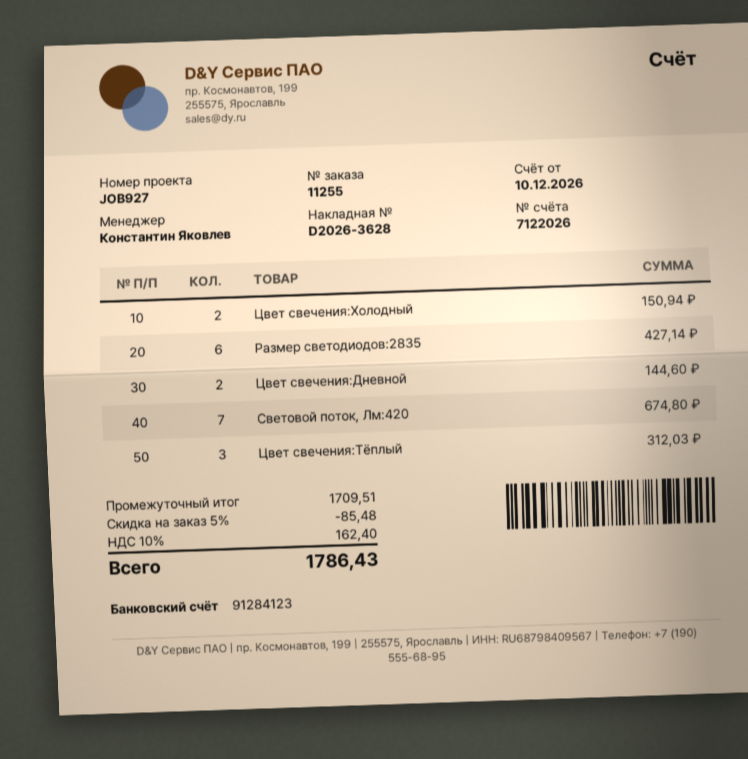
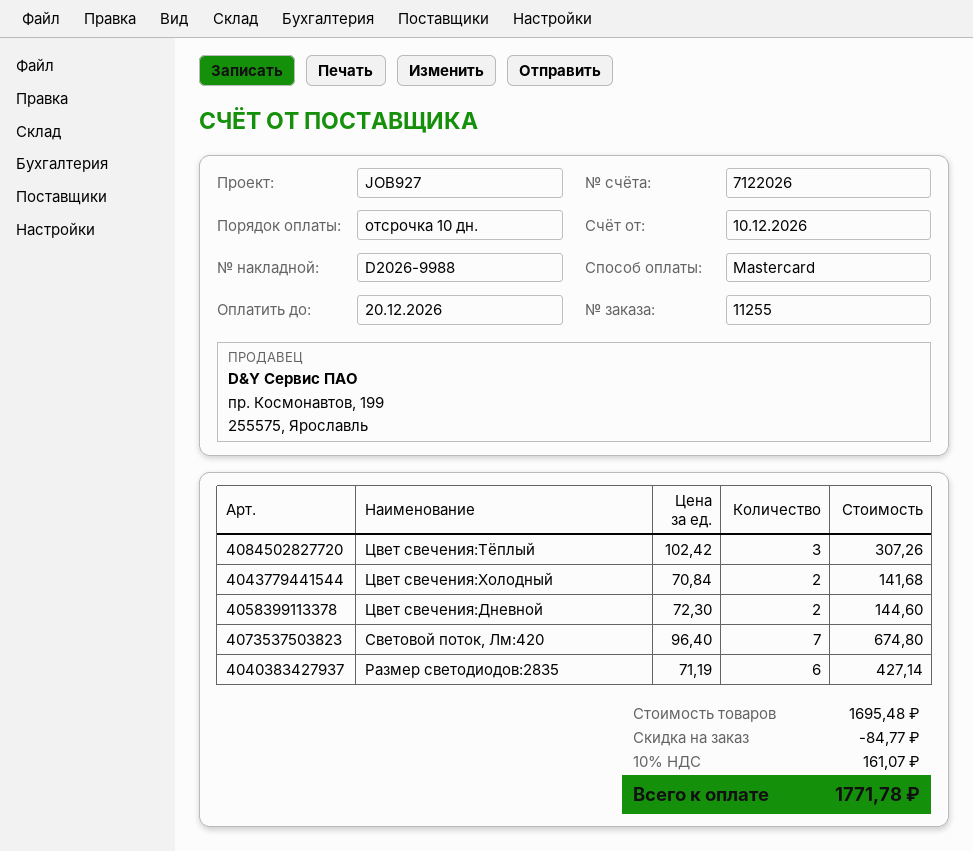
delivery note number: D2026-3628 -> D2026-9988
Цвет свечения:Холодный: 2 for 150.94 -> 2 for 141.68
Цвет свечения:Тёплый: 3 for 312.03 -> 3 for 307.26
subtotal: 1709.51 -> 1695.48
discount: 85.48 -> 84.77
tax: 10% = 162.40 -> 10% = 161.07
total: 1786.43 -> 1771.78

